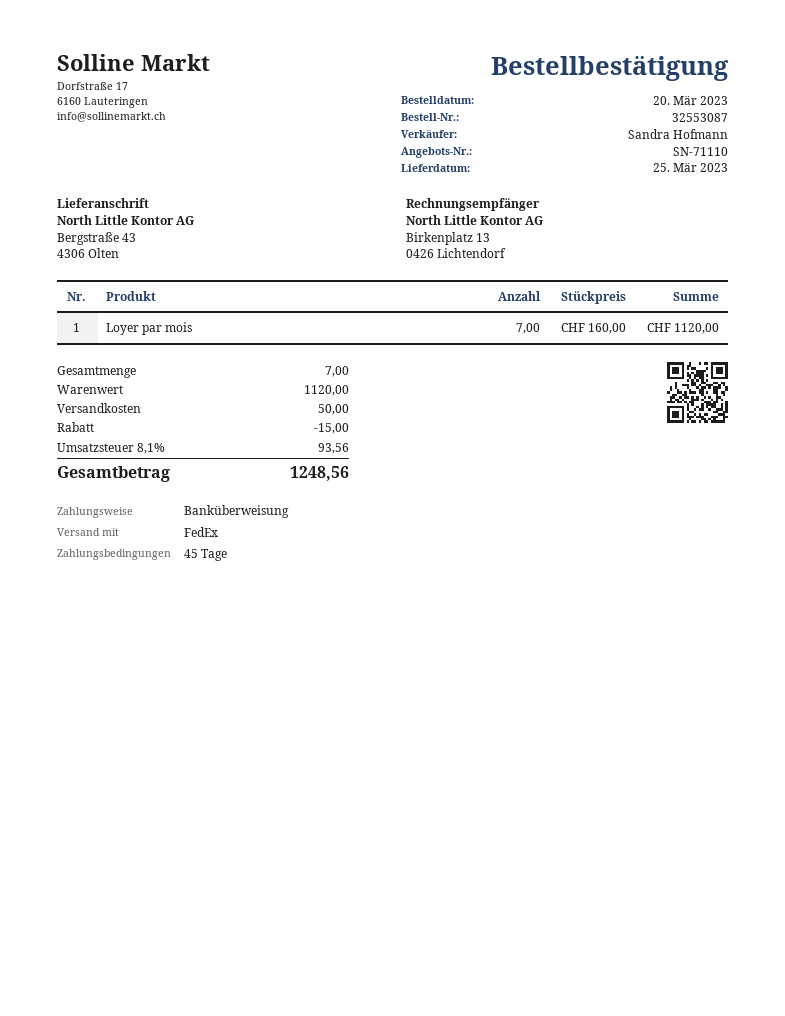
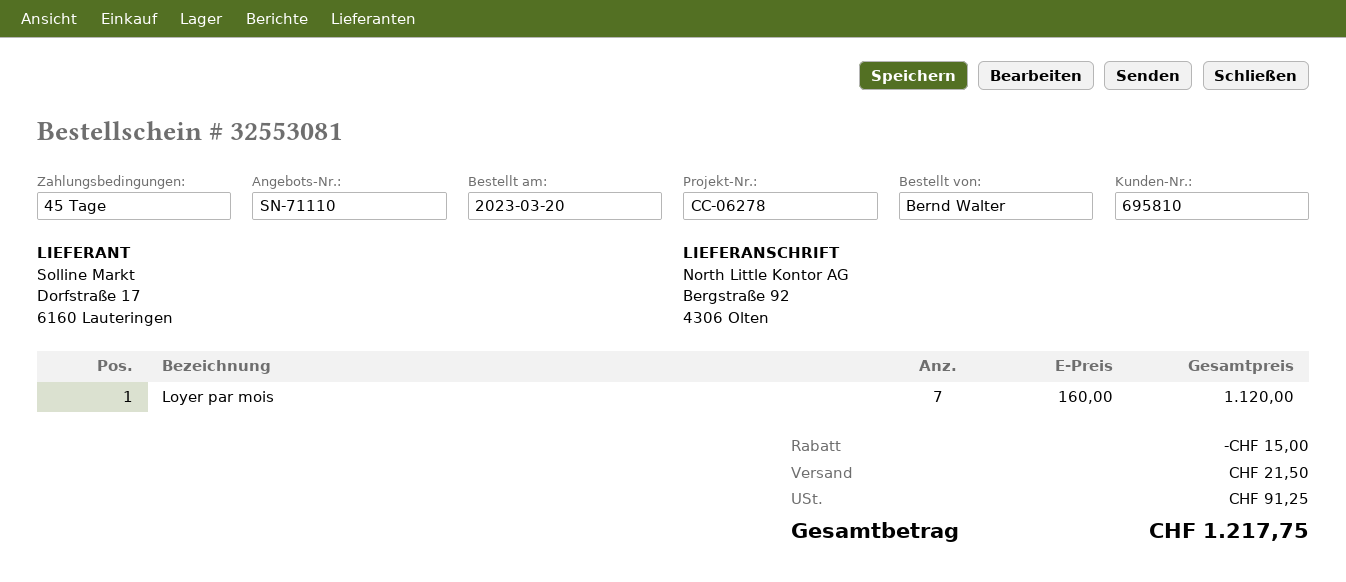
order number: 32553087 -> 32553081
ship to: Bergstraße 43, 4306 Olten -> Bergstraße 92, 4306 Olten
shipping: 50.00 -> 21.50
tax: 93.56 -> 91.25
total: 1248.56 -> 1217.75

